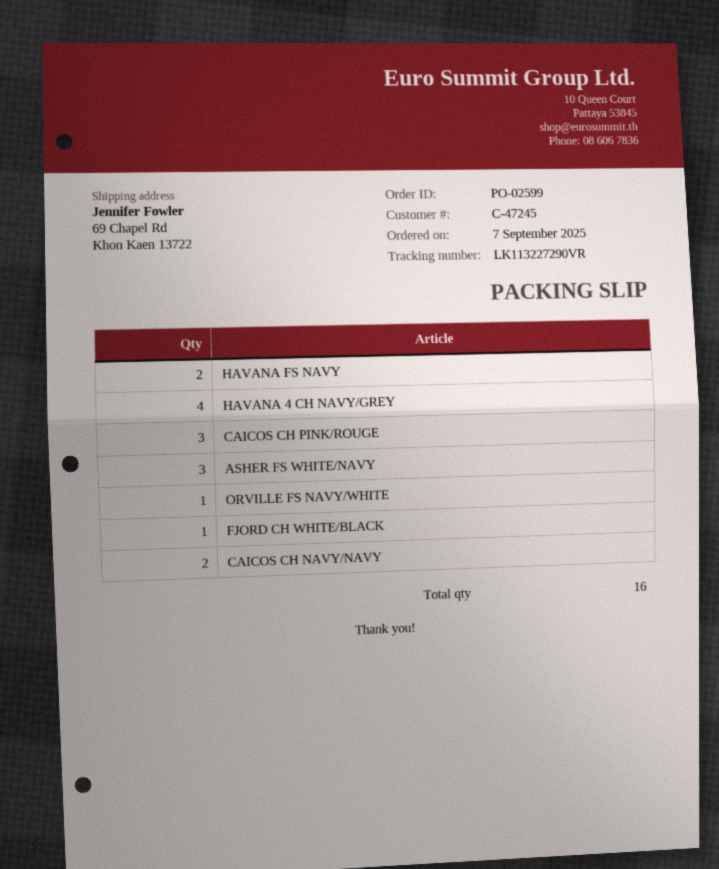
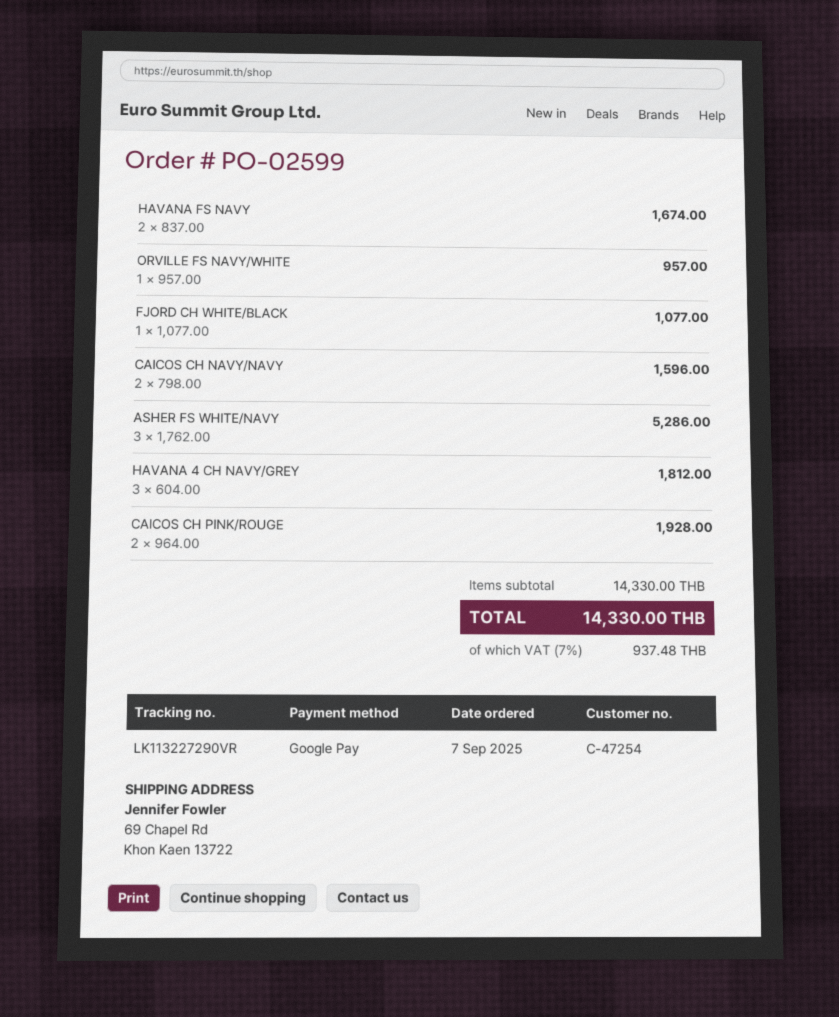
customer number: C-47245 -> C-47254
HAVANA 4 CH NAVY/GREY: 4 -> 3
CAICOS CH PINK/ROUGE: 3 -> 2

